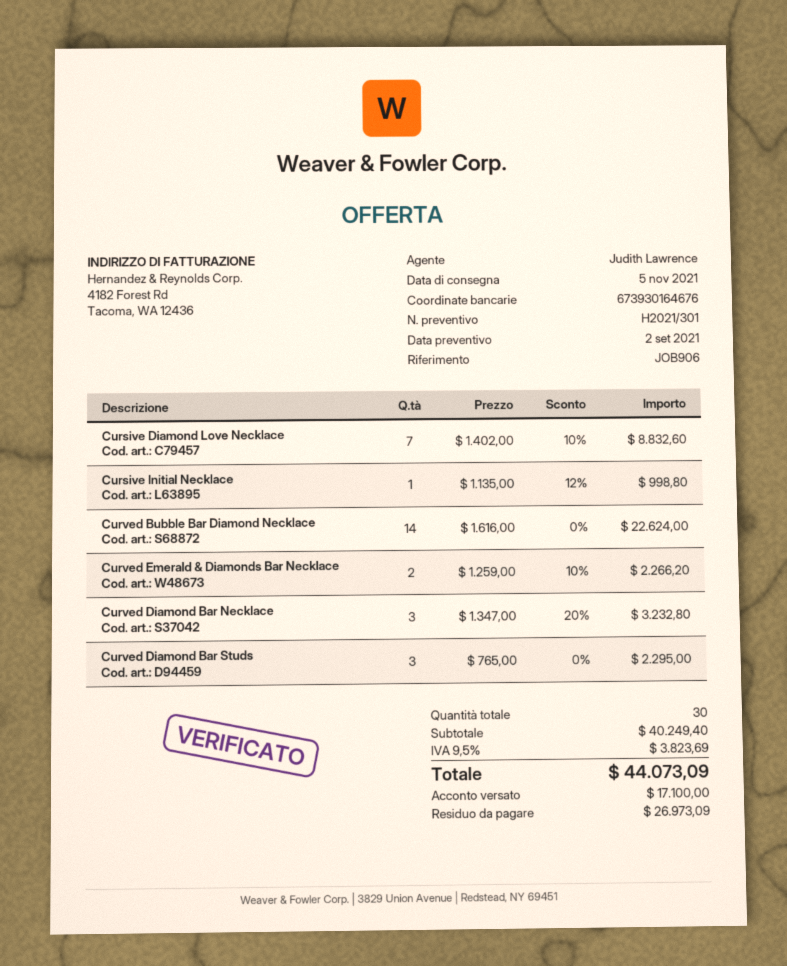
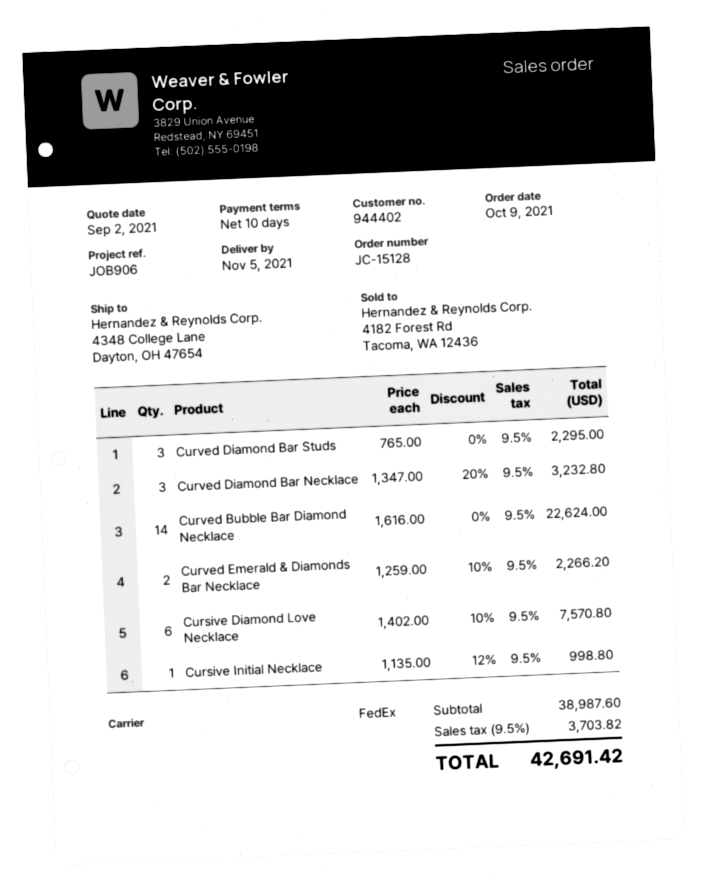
Cursive Diamond Love Necklace: 7 x 1402.00 - 10% = 8832.60 -> 6 x 1402.00 - 10% = 7570.80
subtotal: 40249.40 -> 38987.60
tax: 9.5% = 3823.69 -> 9.5% = 3703.82
total: 44073.09 -> 42691.42

